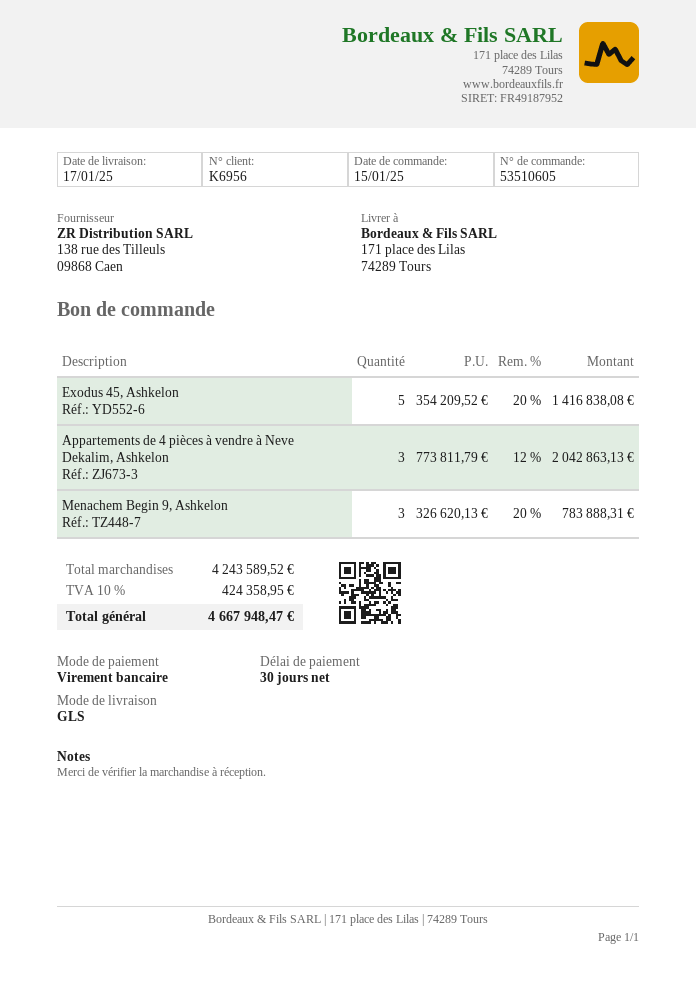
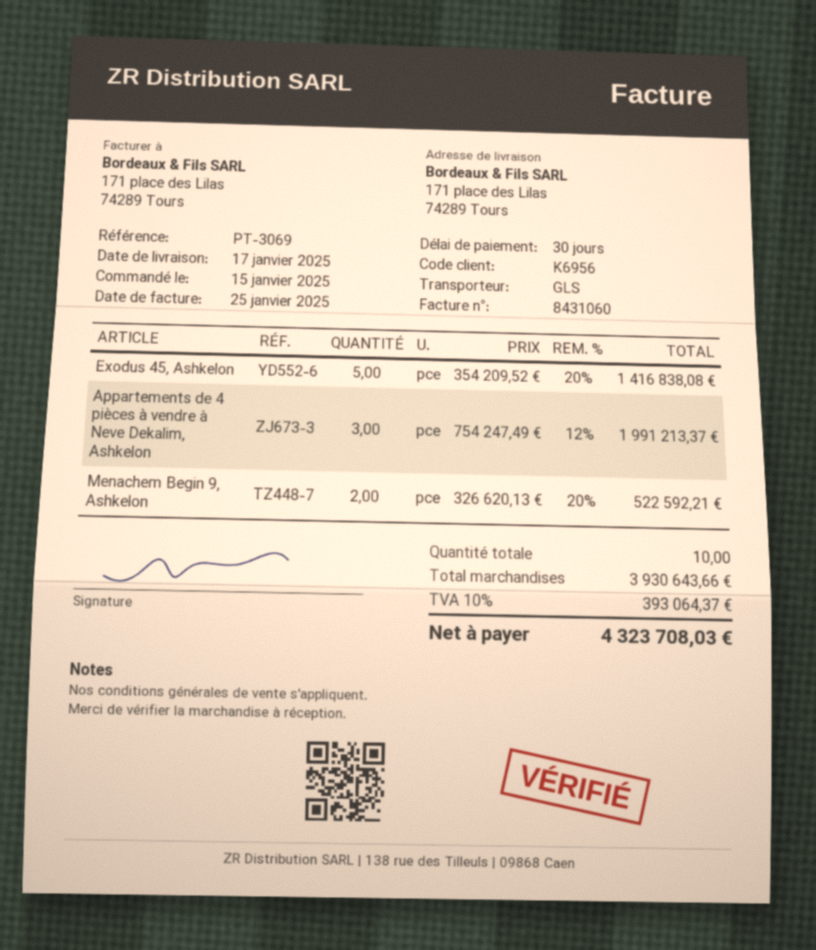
Appartements de 4 pièces à vendre à Neve Dekalim, Ashkelon: 3 x 773811.79 - 12% = 2042863.13 -> 3 x 754247.49 - 12% = 1991213.37
Menachem Begin 9, Ashkelon: 3 x 326620.13 - 20% = 783888.31 -> 2 x 326620.13 - 20% = 522592.21
subtotal: 4243589.52 -> 3930643.66
tax: 10% = 424358.95 -> 10% = 393064.37
total: 4667948.47 -> 4323708.03

